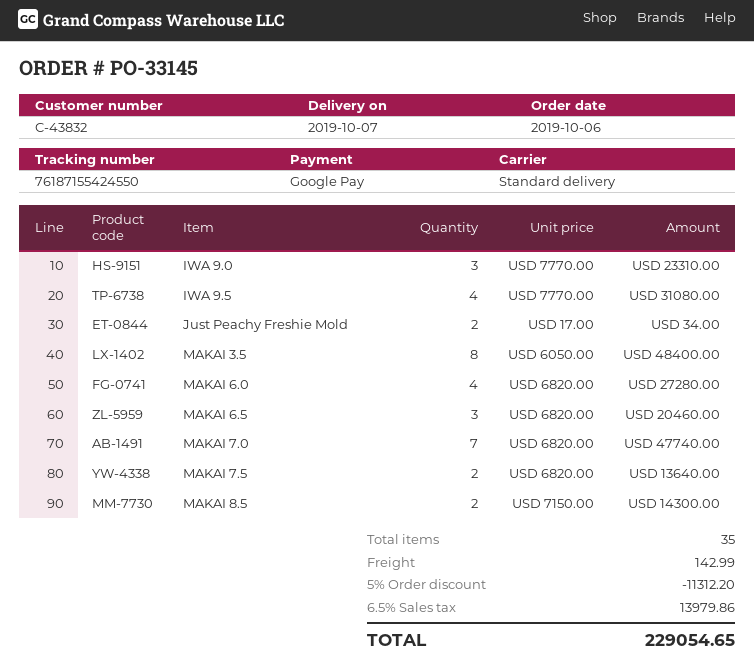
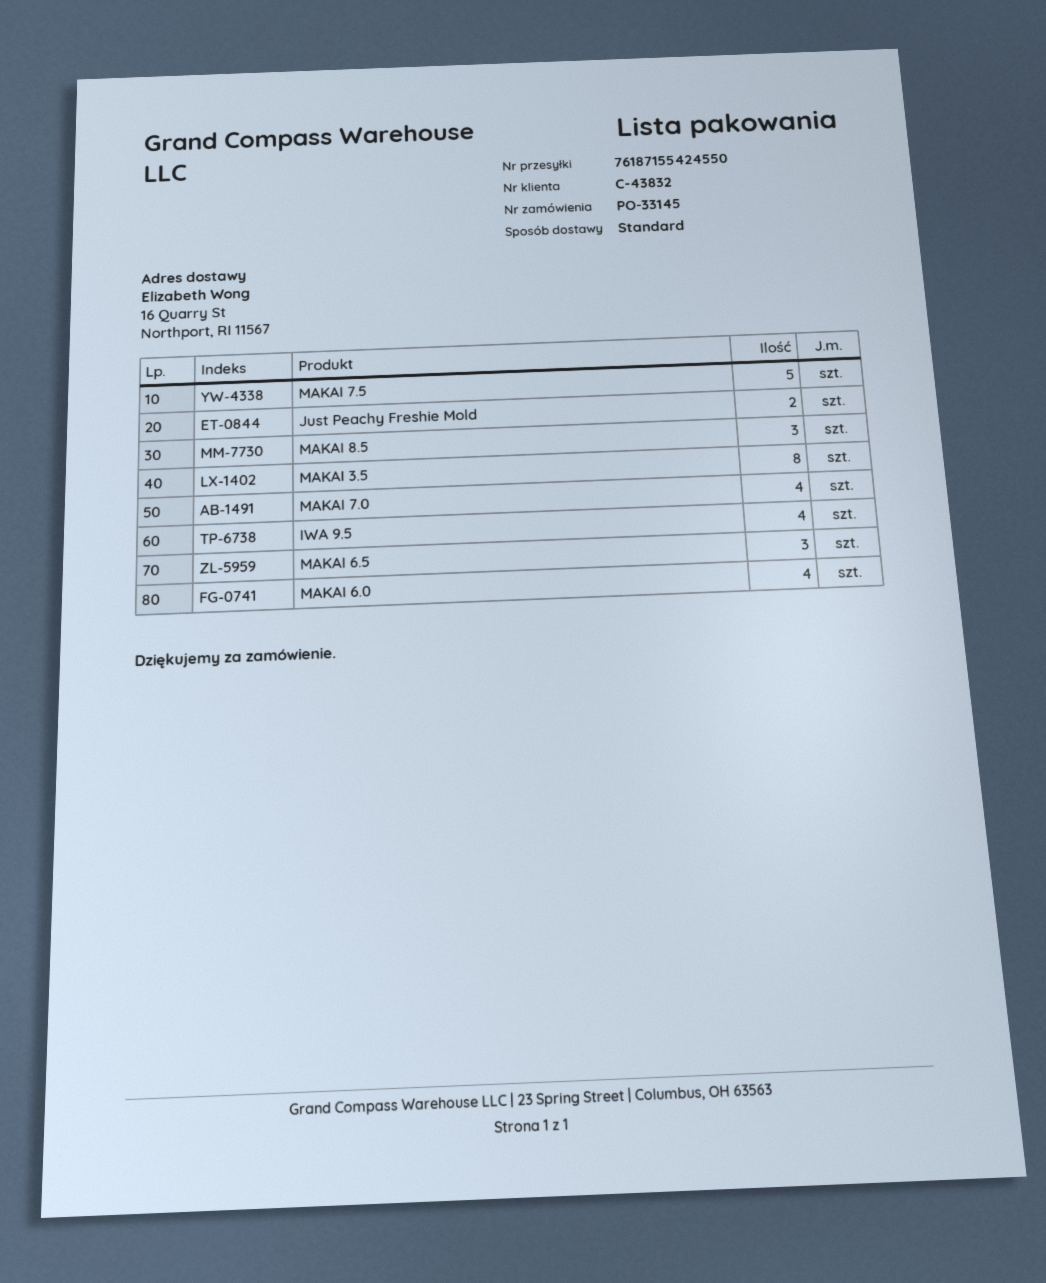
IWA 9.0: 3 -> none
MAKAI 7.0: 7 -> 4
MAKAI 7.5: 2 -> 5
MAKAI 8.5: 2 -> 3

